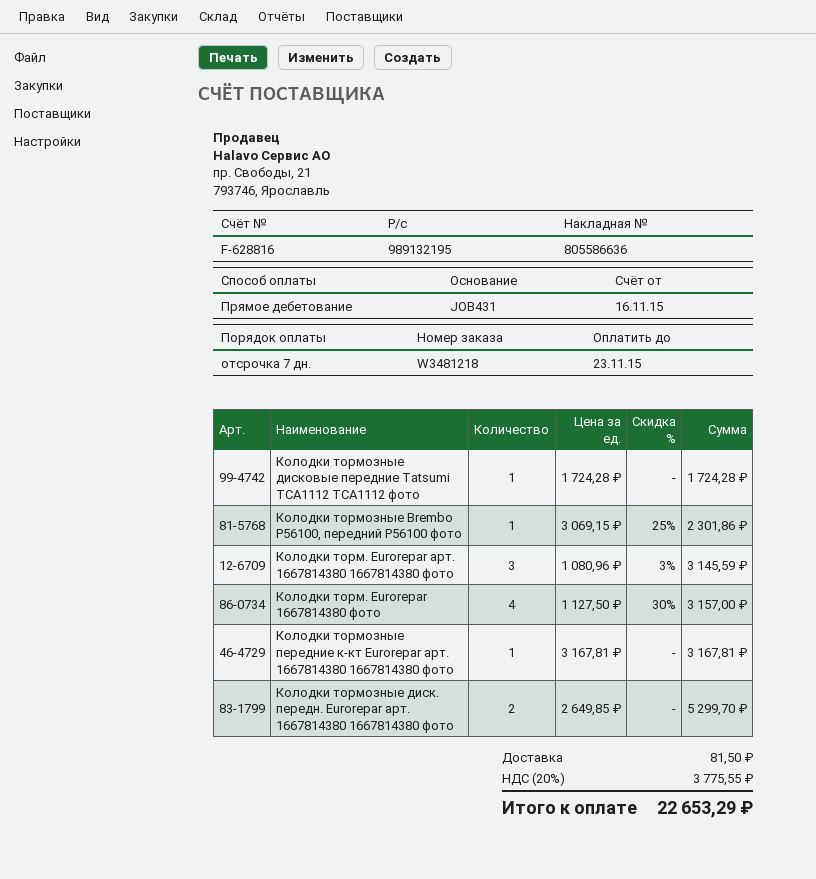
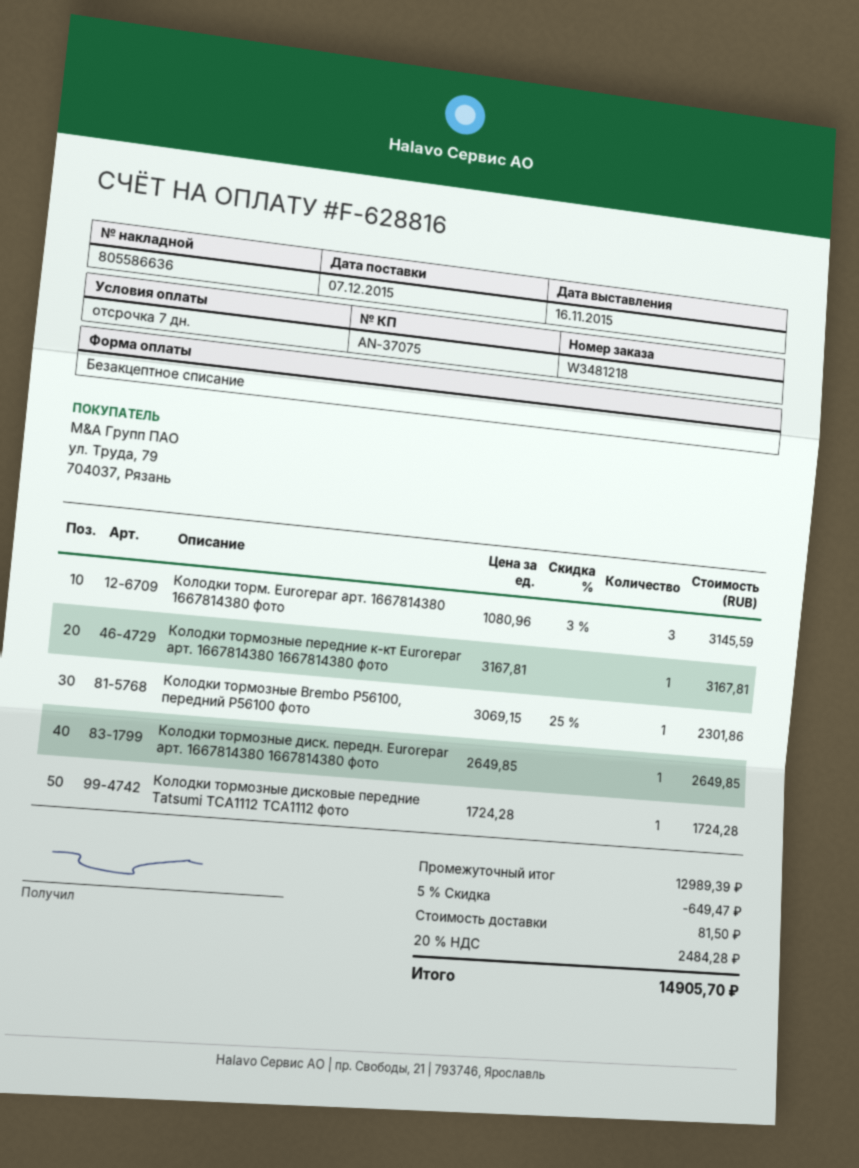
Колодки торм. Eurorepar 1667814380 фото: 4 x 1127.50 - 30% = 3157.00 -> none
Колодки тормозные диск. передн. Eurorepar арт. 1667814380 1667814380 фото: 2 x 2649.85 = 5299.70 -> 1 x 2649.85 = 2649.85
discount: none -> 5% = 649.47
tax: 20% = 3775.55 -> 20% = 2484.28
total: 22653.29 -> 14905.70

